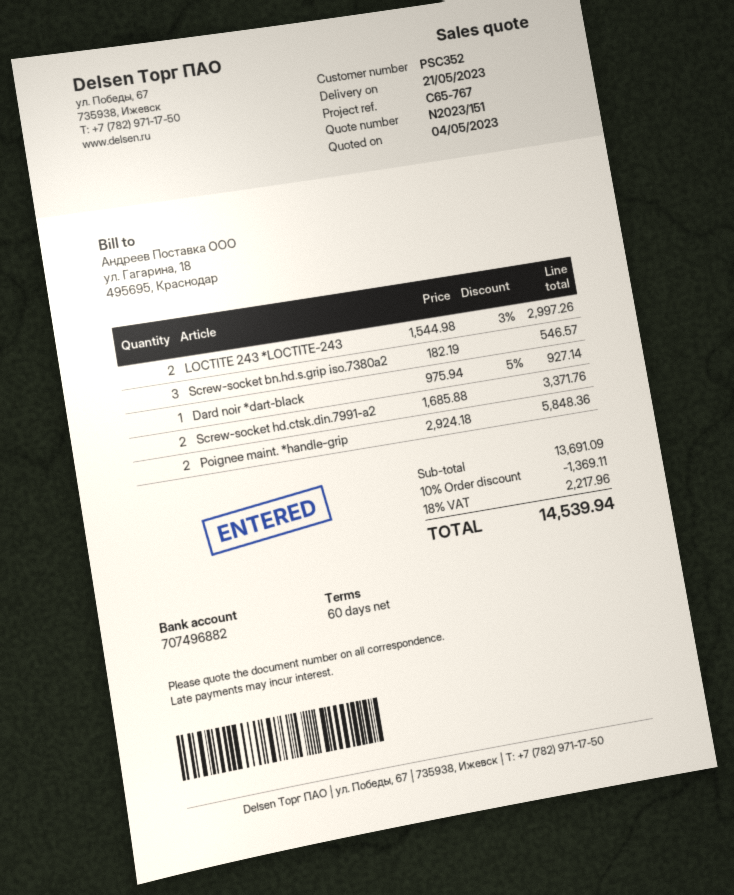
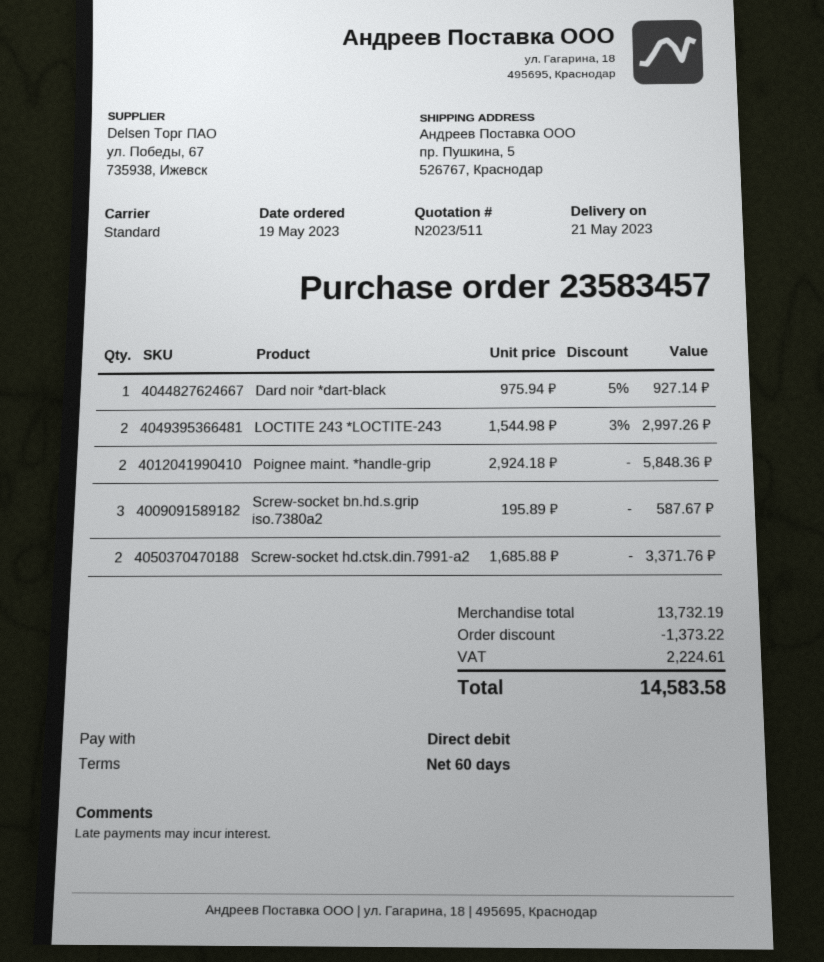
quote number: N2023/151 -> N2023/511
Screw-socket bn.hd.s.grip iso.7380a2: 3 x 182.19 = 546.57 -> 3 x 195.89 = 587.67
subtotal: 13691.09 -> 13732.19
discount: 1369.11 -> 1373.22
tax: 2217.96 -> 2224.61
total: 14539.94 -> 14583.58

